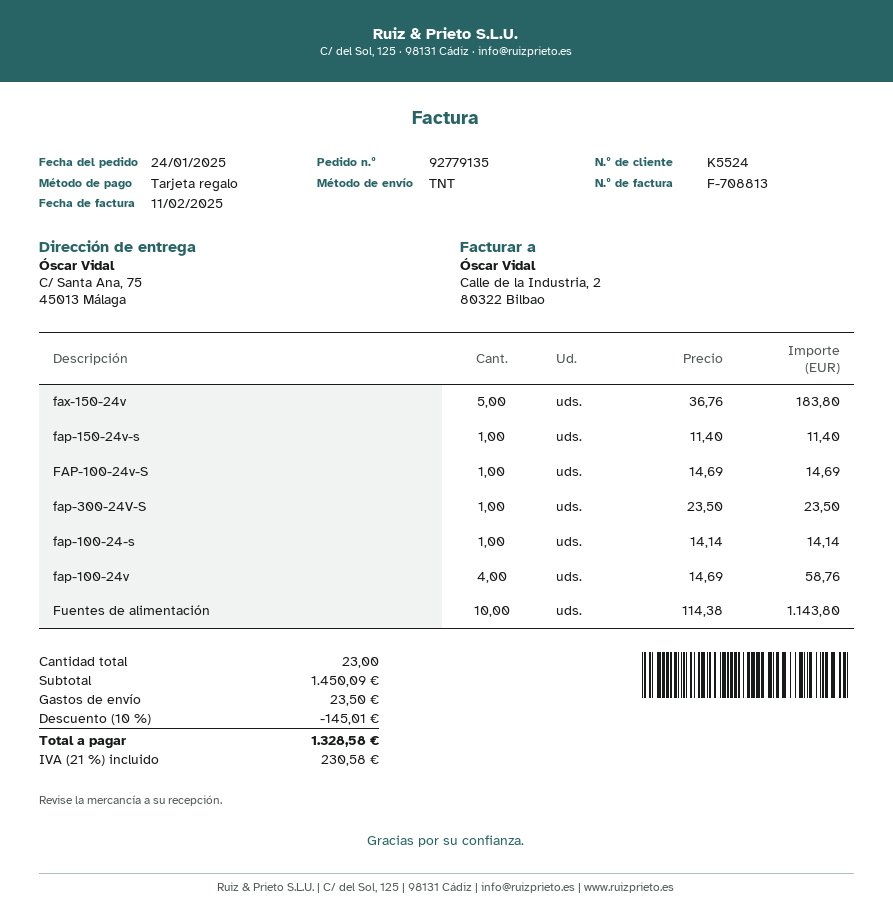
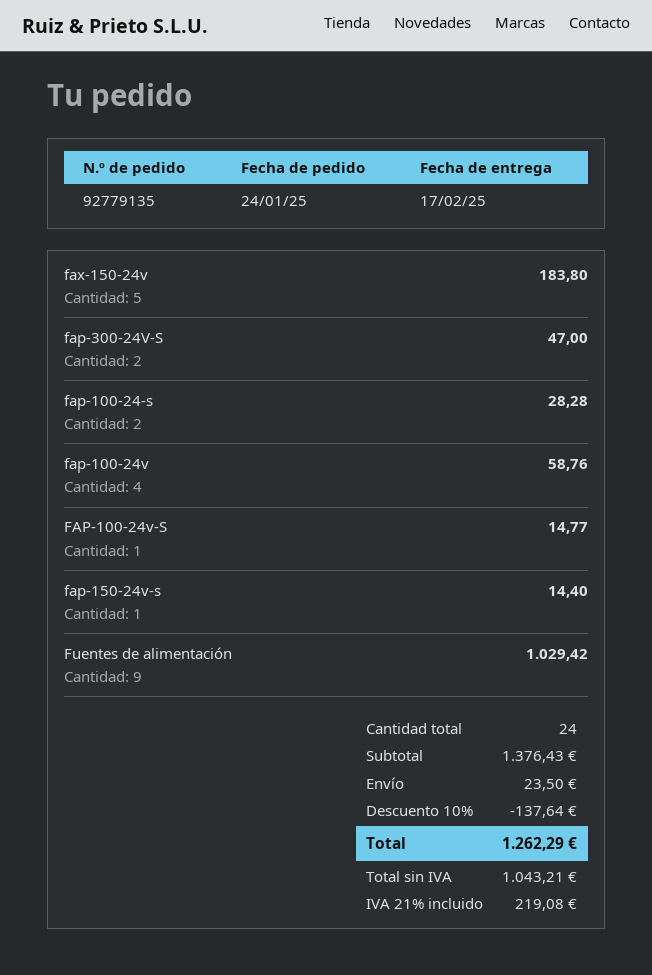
fap-150-24v-s: 1 for 11.40 -> 1 for 14.40
FAP-100-24v-S: 1 for 14.69 -> 1 for 14.77
fap-300-24V-S: 1 for 23.50 -> 2 for 47.00
fap-100-24-s: 1 for 14.14 -> 2 for 28.28
Fuentes de alimentación: 10 for 1143.80 -> 9 for 1029.42
total quantity: 23 -> 24
subtotal: 1450.09 -> 1376.43
discount: 10% = 145.01 -> 10% = 137.64
tax: 21% = 230.58 -> 21% = 219.08
total: 1328.58 -> 1262.29

